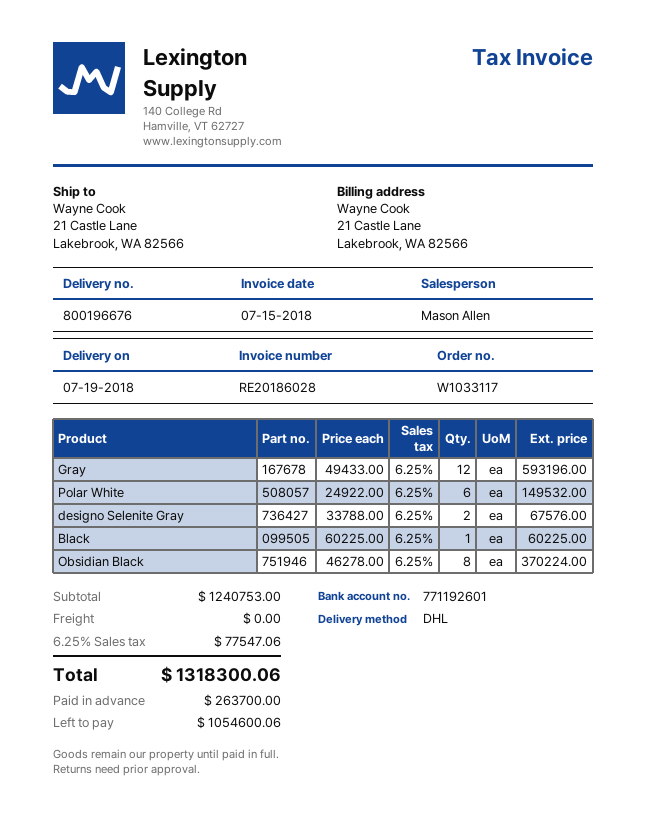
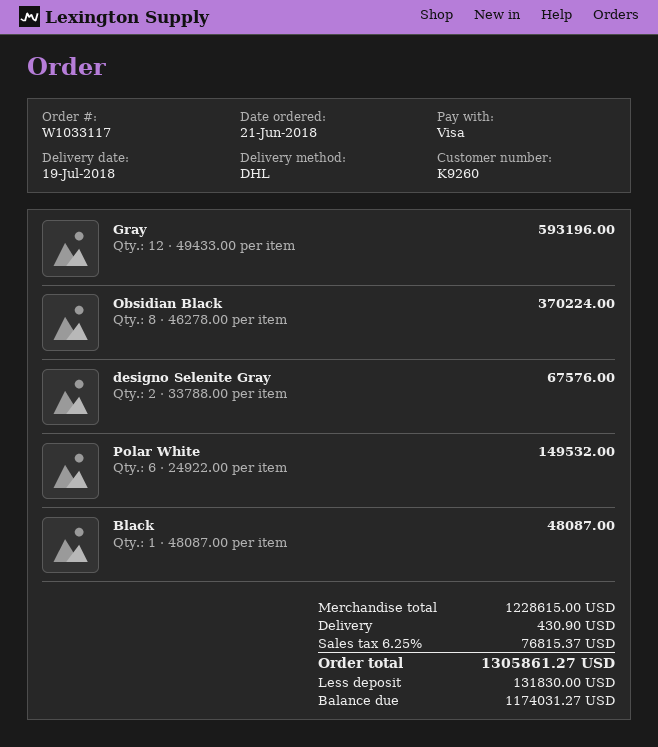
Black: 1 x 60225.00 = 60225.00 -> 1 x 48087.00 = 48087.00
subtotal: 1240753.00 -> 1228615.00
shipping: 0.00 -> 430.90
tax: 6.25% = 77547.06 -> 6.25% = 76815.37
total: 1318300.06 -> 1305861.27
deposit: 263700.00 -> 131830.00
balance: 1054600.06 -> 1174031.27

